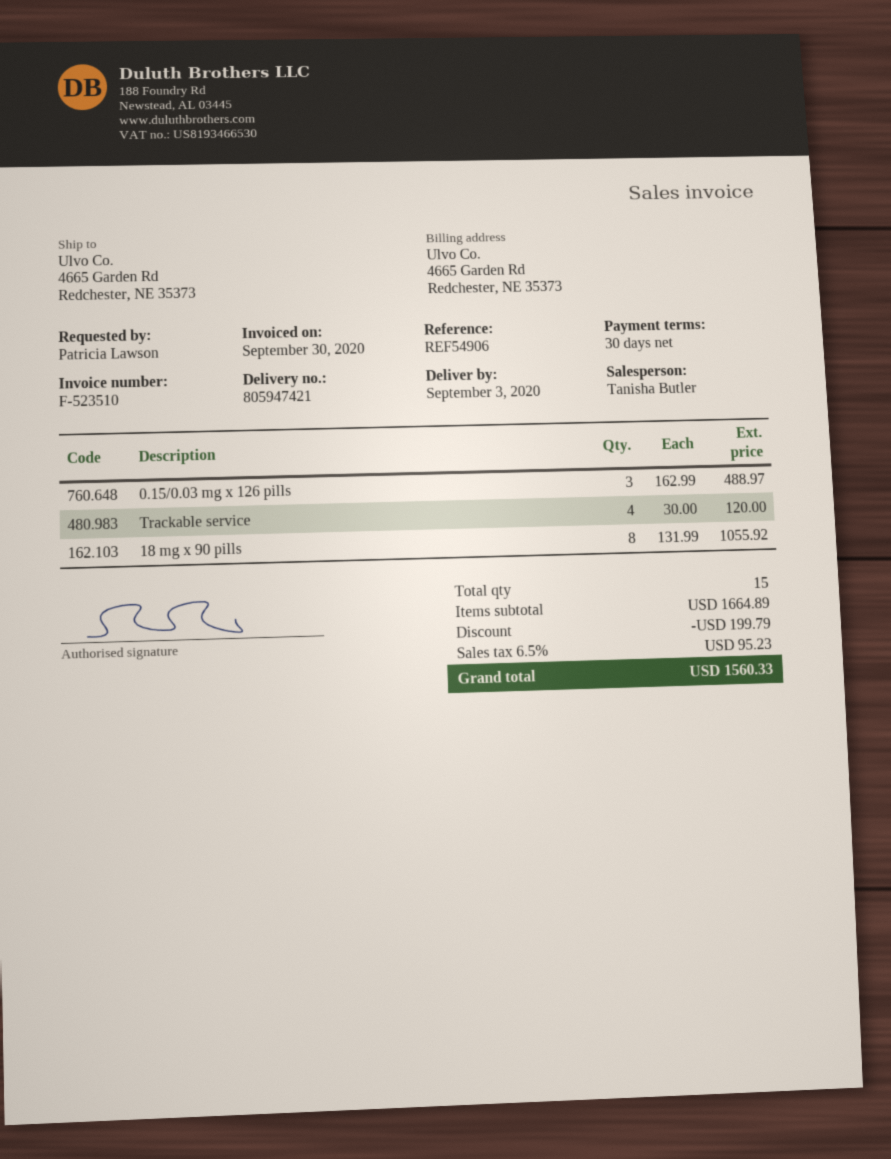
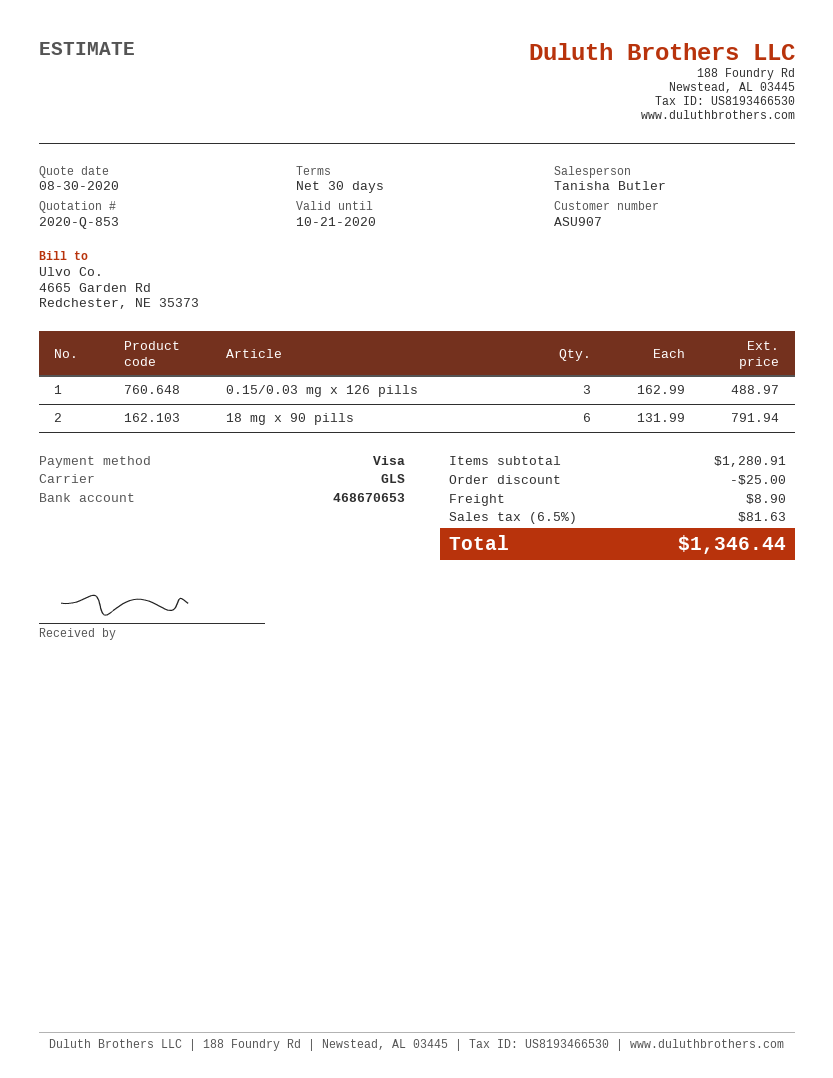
Trackable service: 4 x 30.00 = 120.00 -> none
18 mg x 90 pills: 8 x 131.99 = 1055.92 -> 6 x 131.99 = 791.94
subtotal: 1664.89 -> 1280.91
discount: 199.79 -> 25.00
shipping: none -> 8.90
tax: 6.5% = 95.23 -> 6.5% = 81.63
total: 1560.33 -> 1346.44

